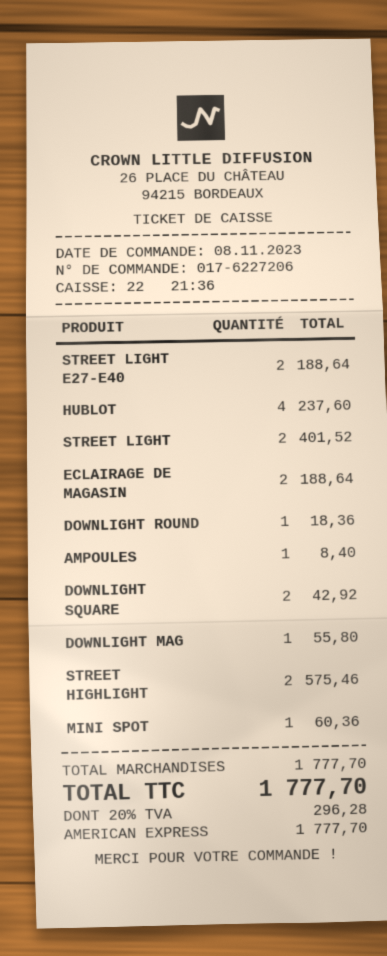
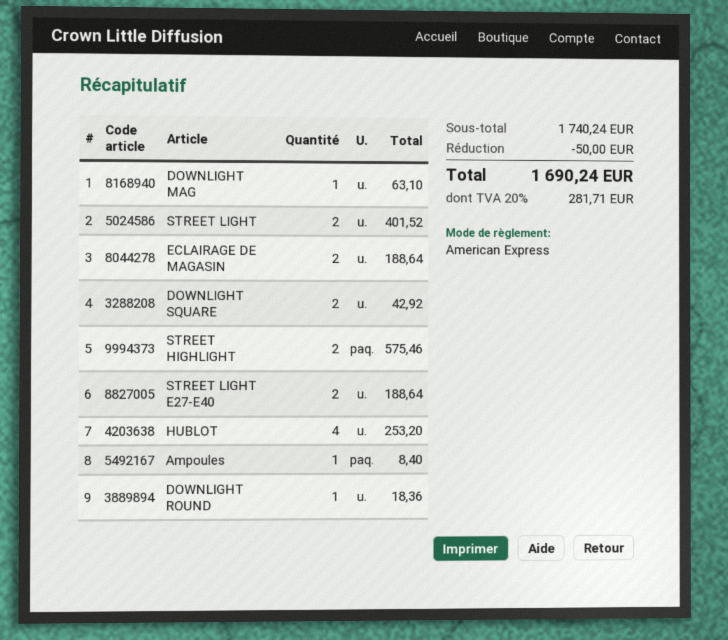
HUBLOT: 4 for 237.60 -> 4 for 253.20
DOWNLIGHT MAG: 1 for 55.80 -> 1 for 63.10
MINI SPOT: 1 for 60.36 -> none
subtotal: 1777.70 -> 1740.24
discount: none -> 50.00
tax: 20% = 296.28 -> 20% = 281.71
total: 1777.70 -> 1690.24

